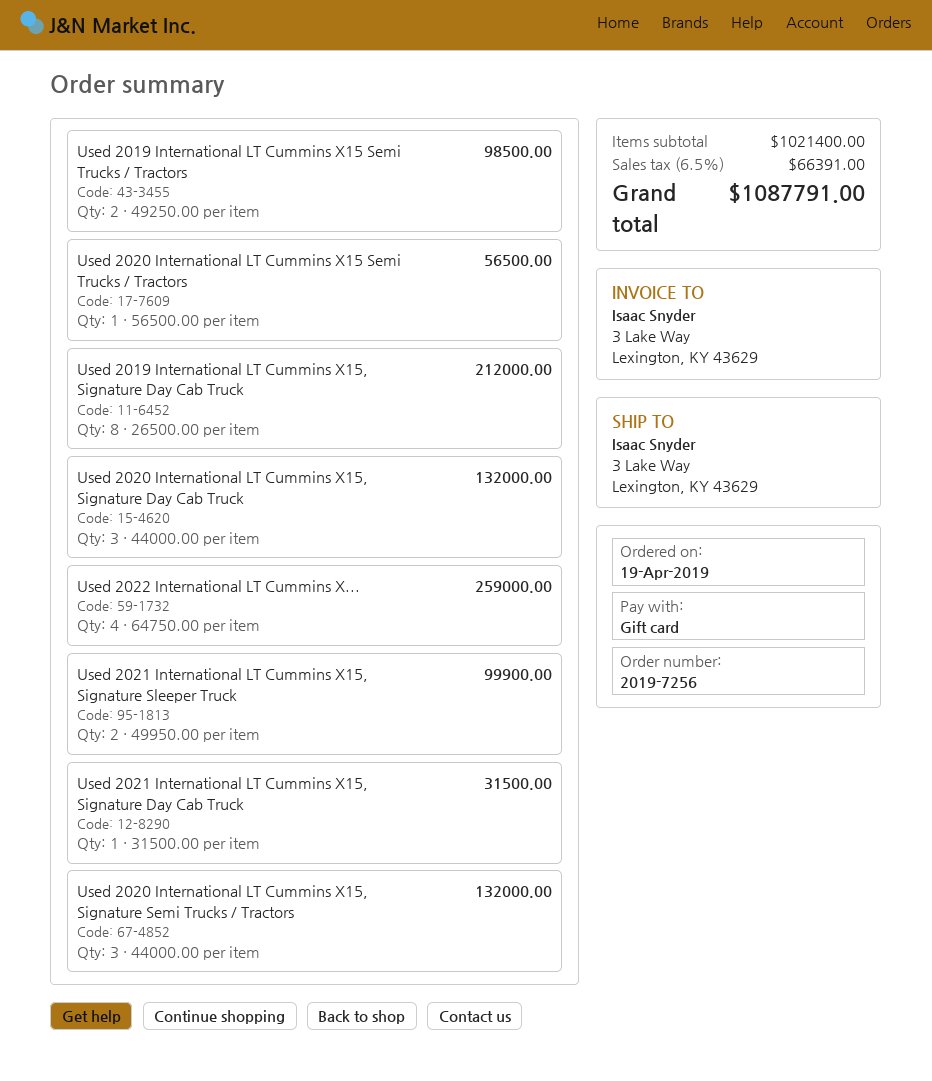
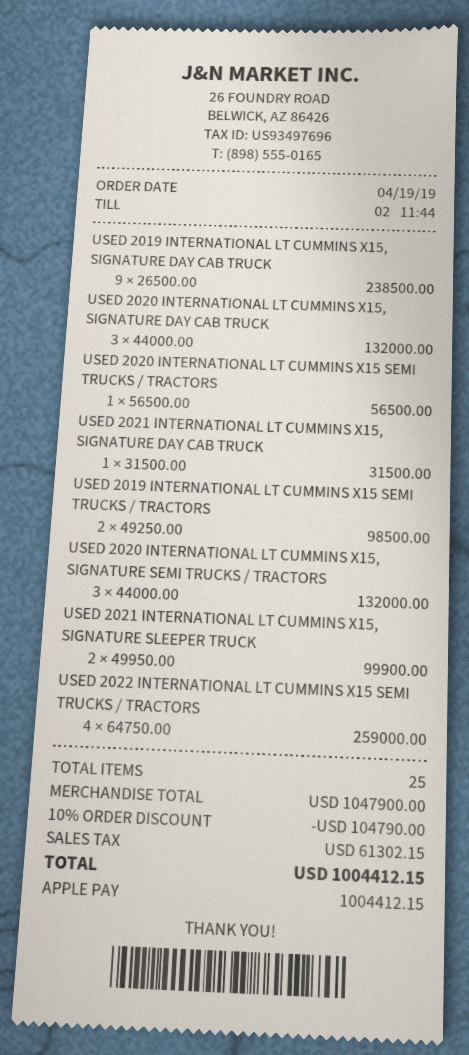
payment method: gift card -> Apple Pay
Used 2019 International LT Cummins X15, Signature Day Cab Truck: 8 x 26500.00 = 212000.00 -> 9 x 26500.00 = 238500.00
subtotal: 1021400.00 -> 1047900.00
discount: none -> 10% = 104790.00
tax: 66391.00 -> 61302.15
total: 1087791.00 -> 1004412.15

